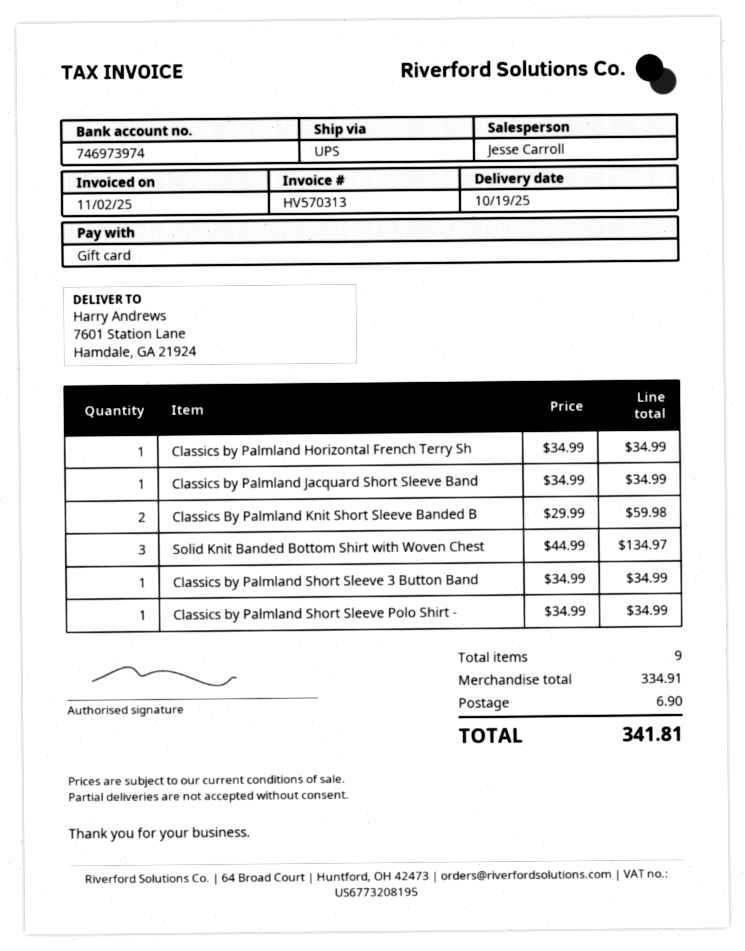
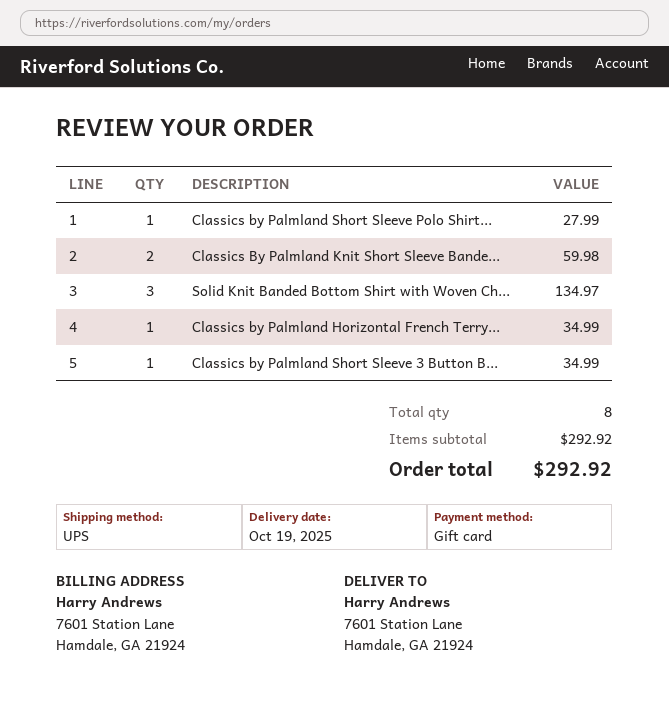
Classics by Palmland Jacquard Short Sleeve Band: 1 for 34.99 -> none
Classics by Palmland Short Sleeve Polo Shirt -: 1 for 34.99 -> 1 for 27.99
total quantity: 9 -> 8
subtotal: 334.91 -> 292.92
shipping: 6.90 -> none
total: 341.81 -> 292.92

